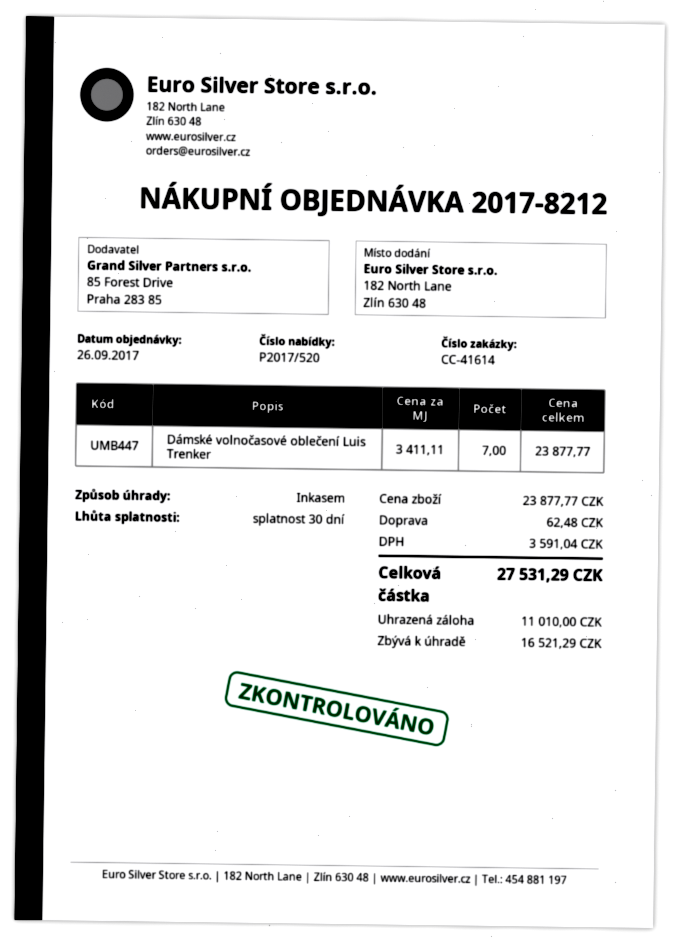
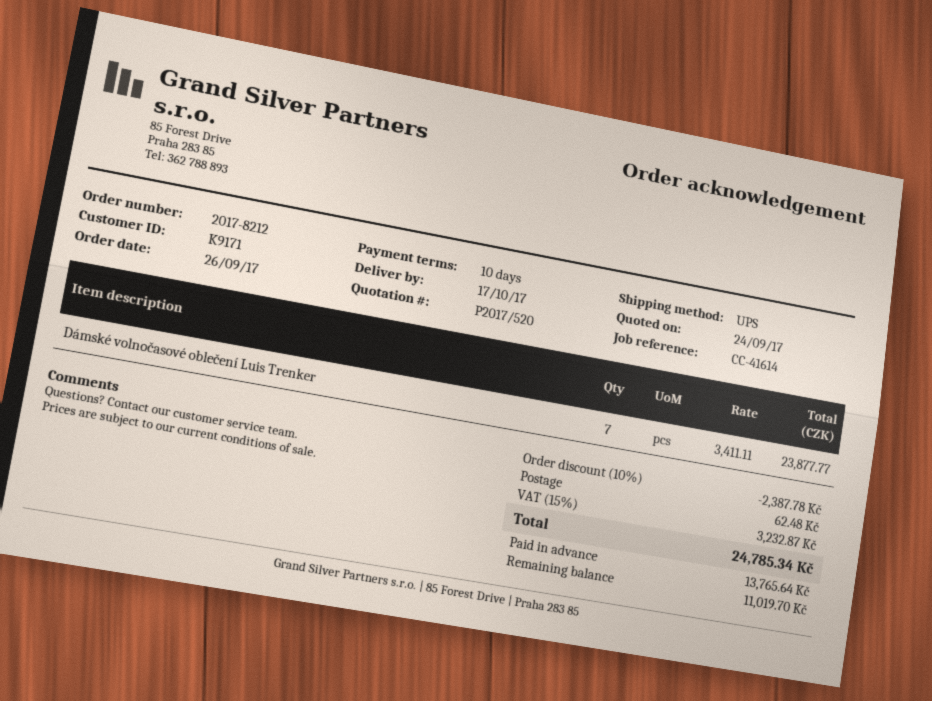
payment terms: 30 days -> 10 days
discount: none -> 10% = 2387.78
tax: 3591.04 -> 3232.87
total: 27531.29 -> 24785.34
deposit: 11010.00 -> 13765.64
balance: 16521.29 -> 11019.70

